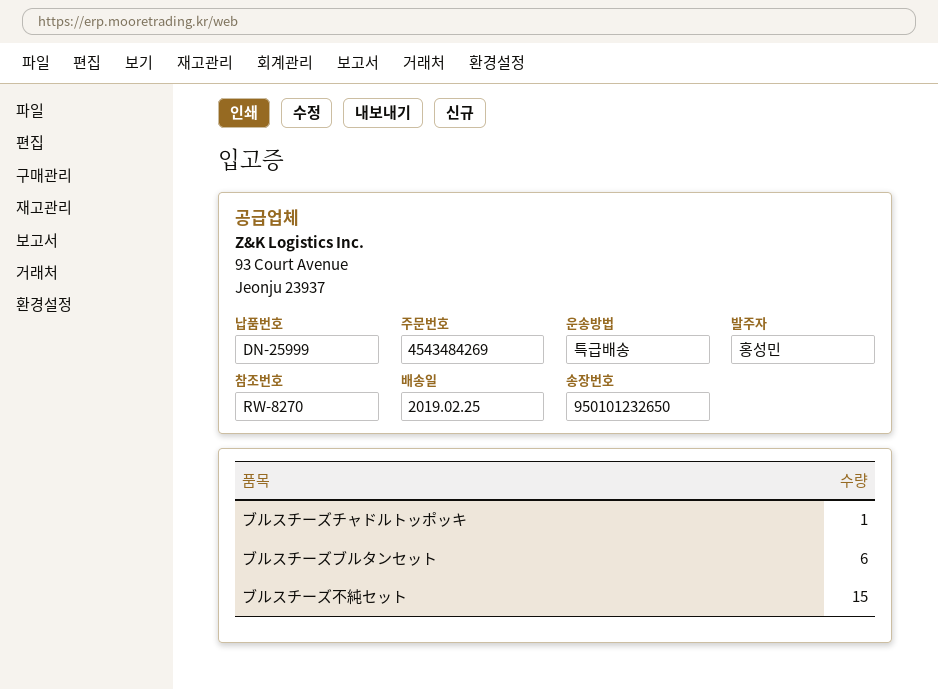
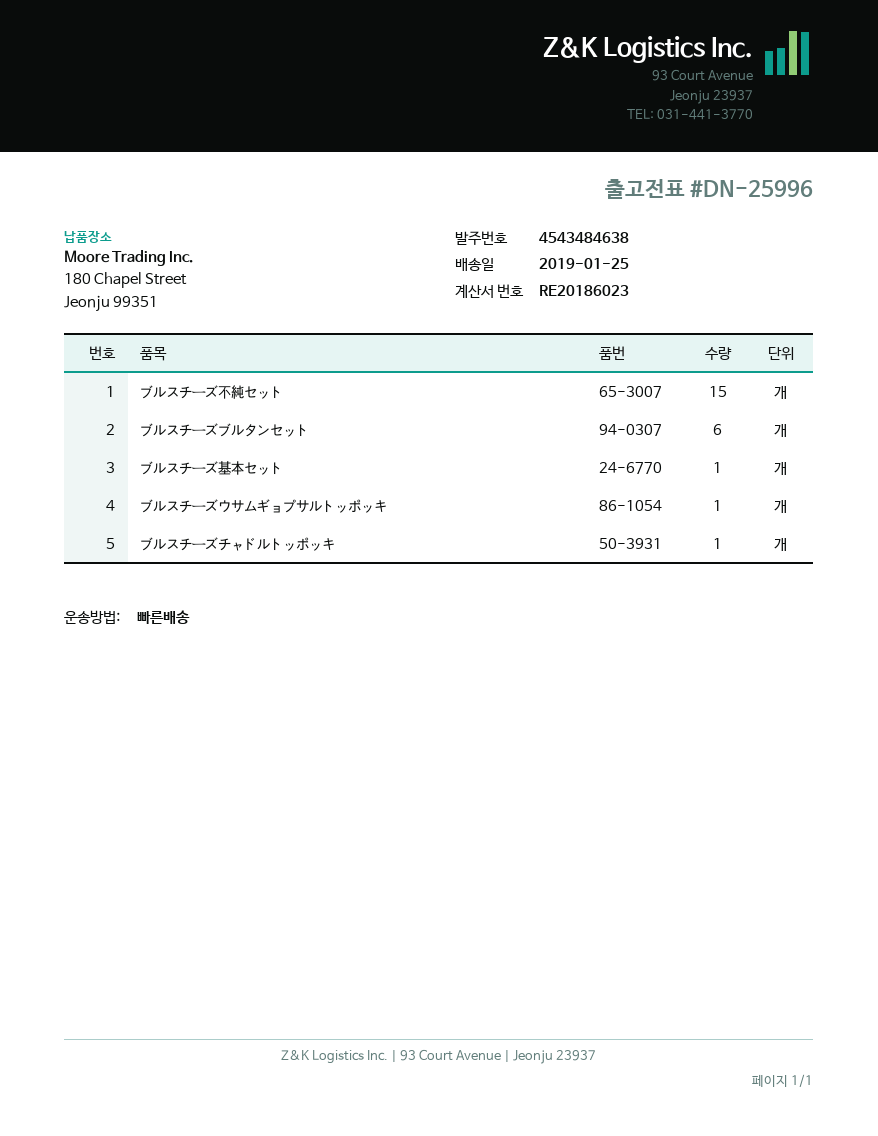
order number: 4543484269 -> 4543484638
delivery note number: DN-25999 -> DN-25996
delivery date: 2019-02-25 -> 2019-01-25
ブルスチーズ基本セット: none -> 1
ブルスチーズウサムギョプサルトッポッキ: none -> 1

